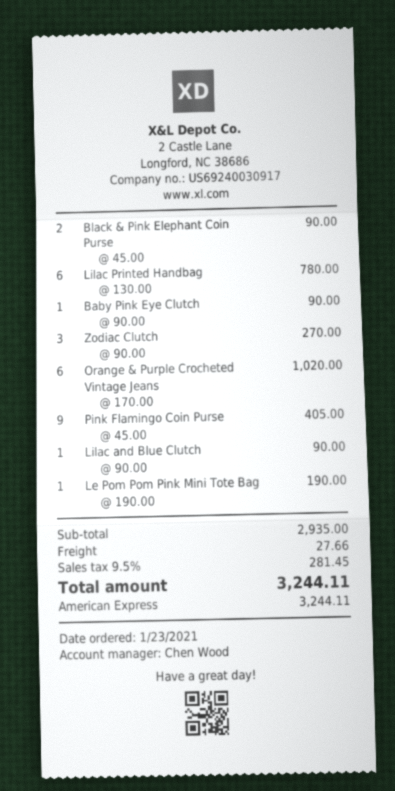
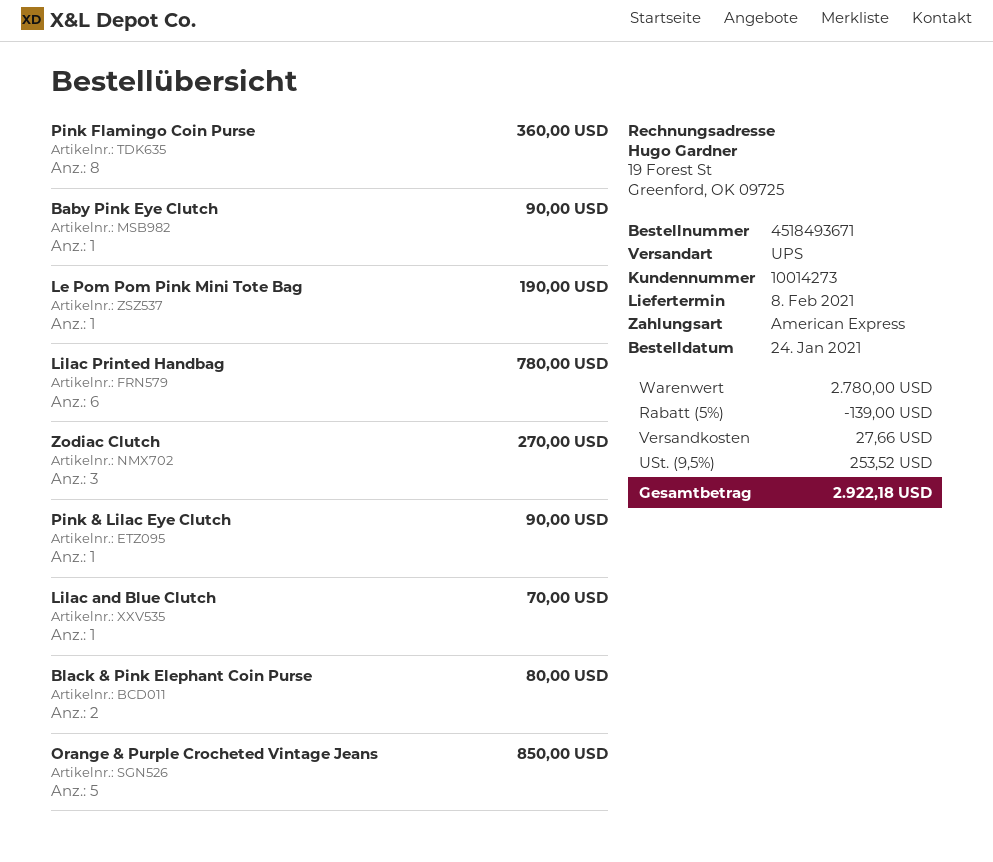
order date: 2021-01-23 -> 2021-01-24
Black & Pink Elephant Coin Purse: 2 for 90.00 -> 2 for 80.00
Orange & Purple Crocheted Vintage Jeans: 6 for 1020.00 -> 5 for 850.00
Pink Flamingo Coin Purse: 9 for 405.00 -> 8 for 360.00
Lilac and Blue Clutch: 1 for 90.00 -> 1 for 70.00
Pink & Lilac Eye Clutch: none -> 1 for 90.00
subtotal: 2935.00 -> 2780.00
discount: none -> 5% = 139.00
tax: 9.5% = 281.45 -> 9.5% = 253.52
total: 3244.11 -> 2922.18

